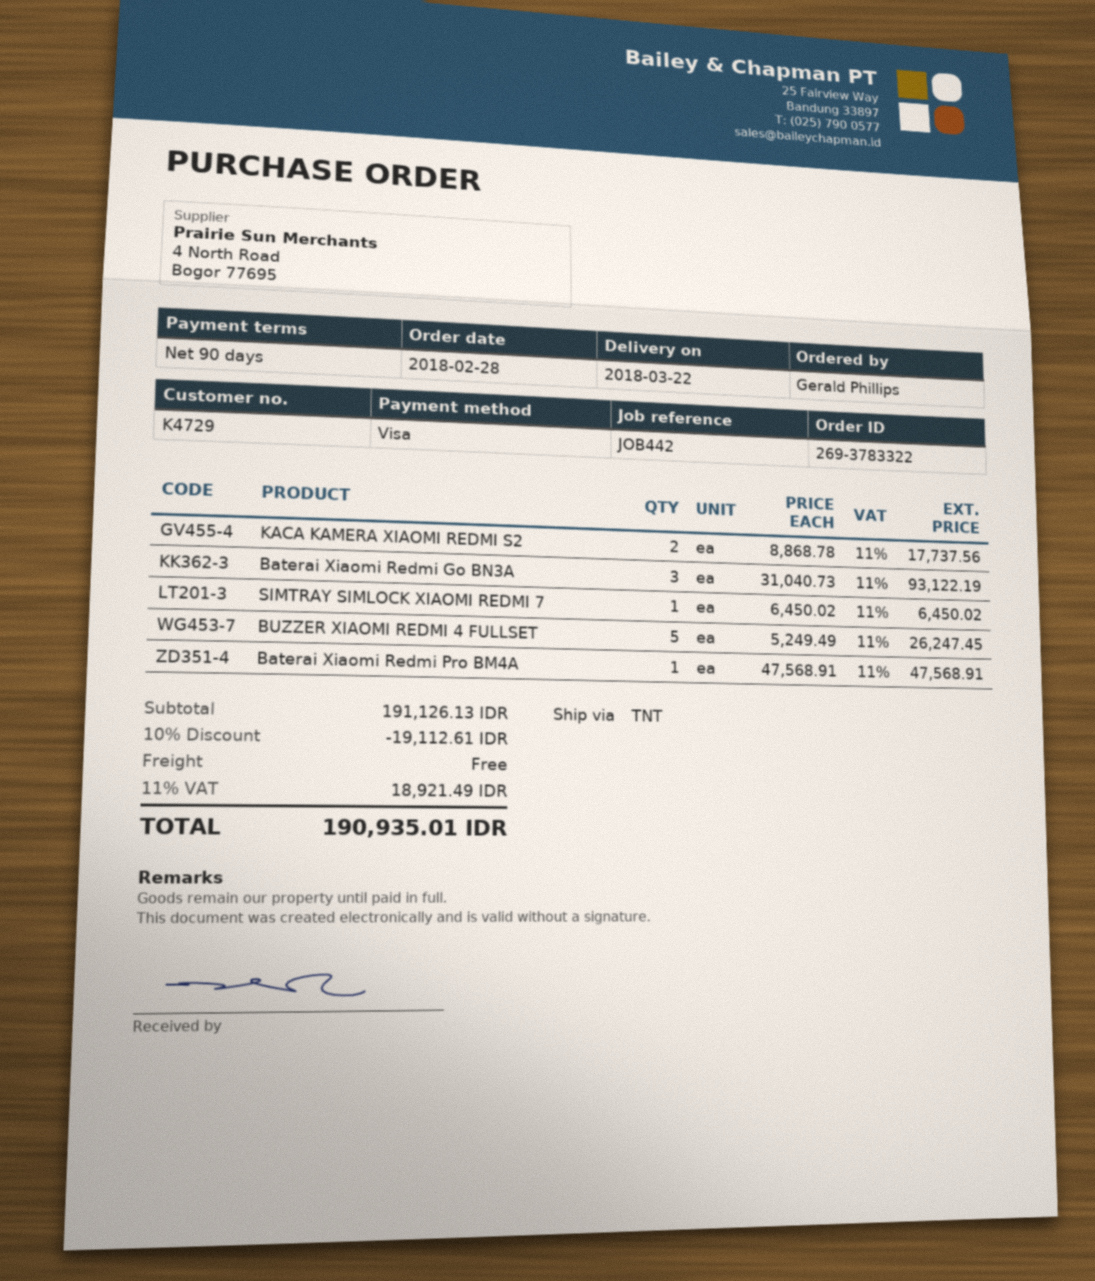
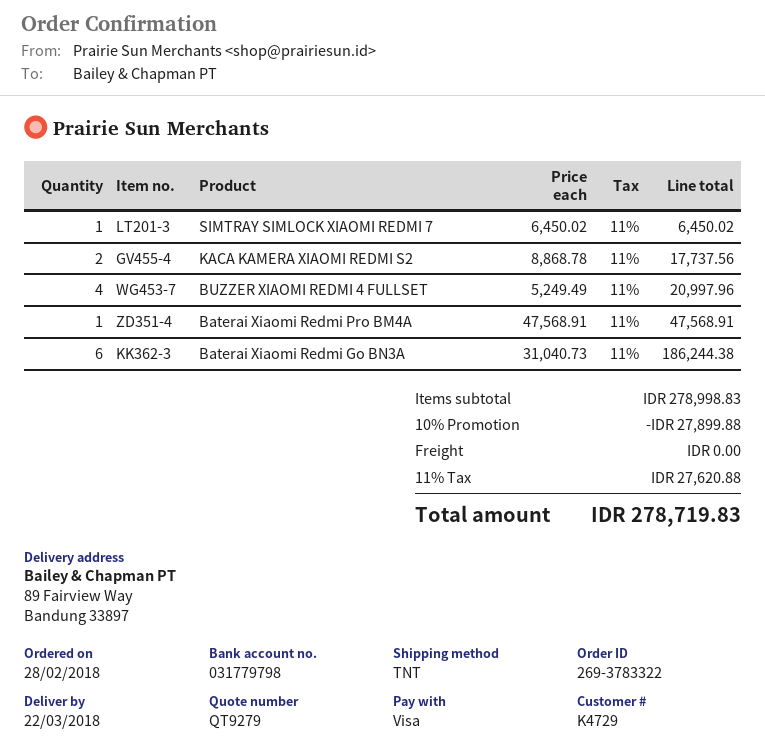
Baterai Xiaomi Redmi Go BN3A: 3 x 31040.73 = 93122.19 -> 6 x 31040.73 = 186244.38
BUZZER XIAOMI REDMI 4 FULLSET: 5 x 5249.49 = 26247.45 -> 4 x 5249.49 = 20997.96
subtotal: 191126.13 -> 278998.83
discount: 10% = 19112.61 -> 10% = 27899.88
tax: 11% = 18921.49 -> 11% = 27620.88
total: 190935.01 -> 278719.83

